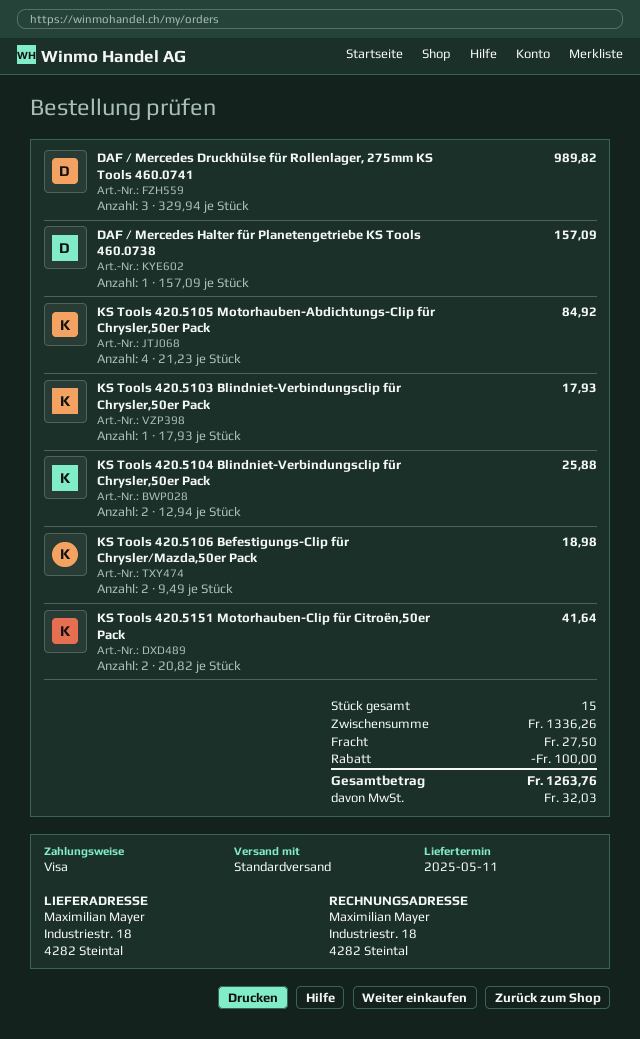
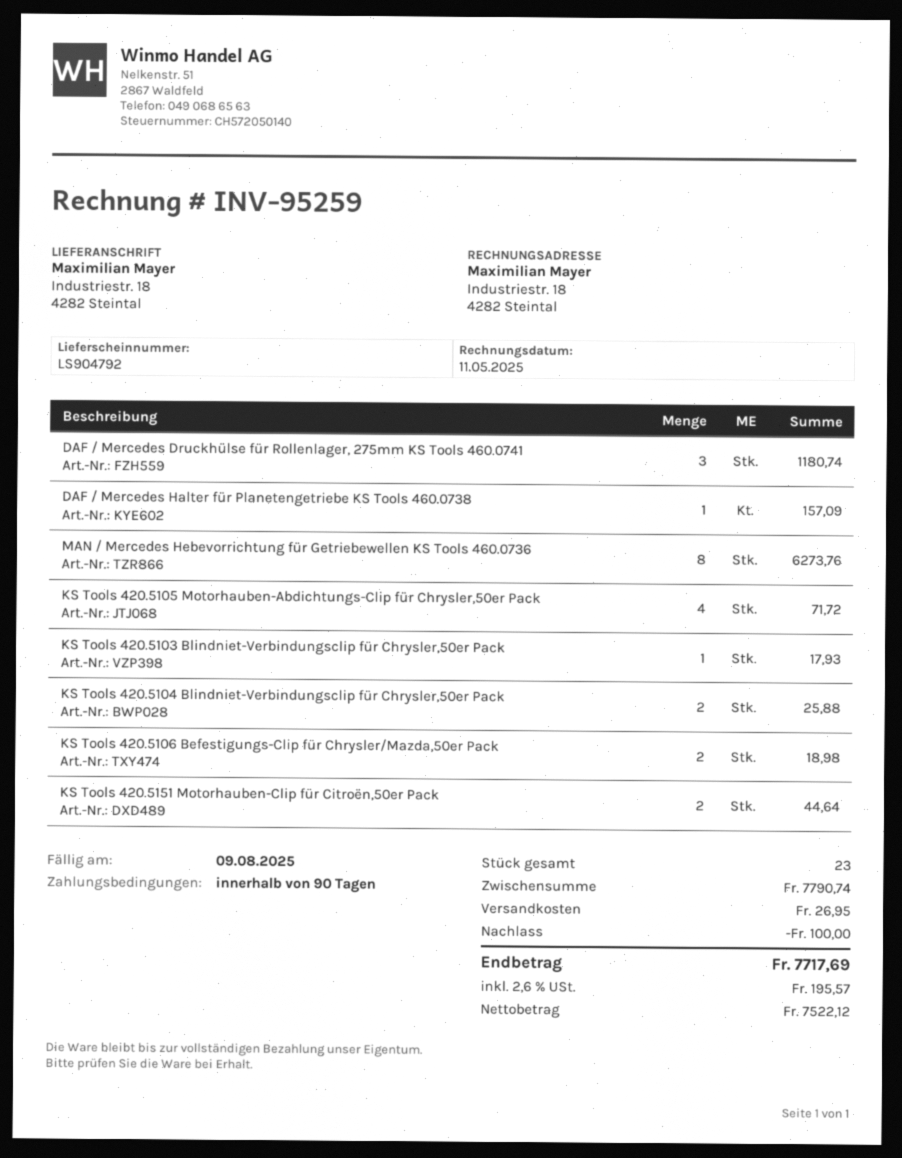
DAF / Mercedes Druckhülse für Rollenlager, 275mm KS Tools 460.0741: 3 for 989.82 -> 3 for 1180.74
KS Tools 420.5105 Motorhauben-Abdichtungs-Clip für Chrysler,50er Pack: 4 for 84.92 -> 4 for 71.72
KS Tools 420.5151 Motorhauben-Clip für Citroën,50er Pack: 2 for 41.64 -> 2 for 44.64
MAN / Mercedes Hebevorrichtung für Getriebewellen KS Tools 460.0736: none -> 8 for 6273.76
total quantity: 15 -> 23
subtotal: 1336.26 -> 7790.74
shipping: 27.50 -> 26.95
tax: 32.03 -> 195.57
total: 1263.76 -> 7717.69

